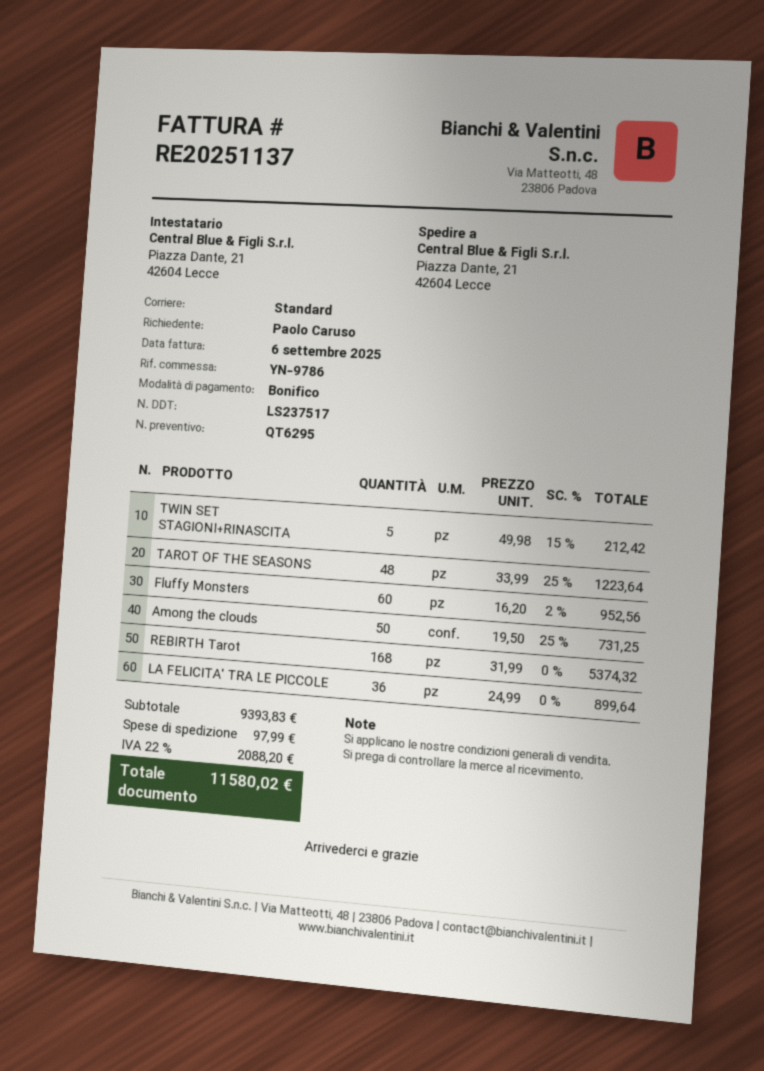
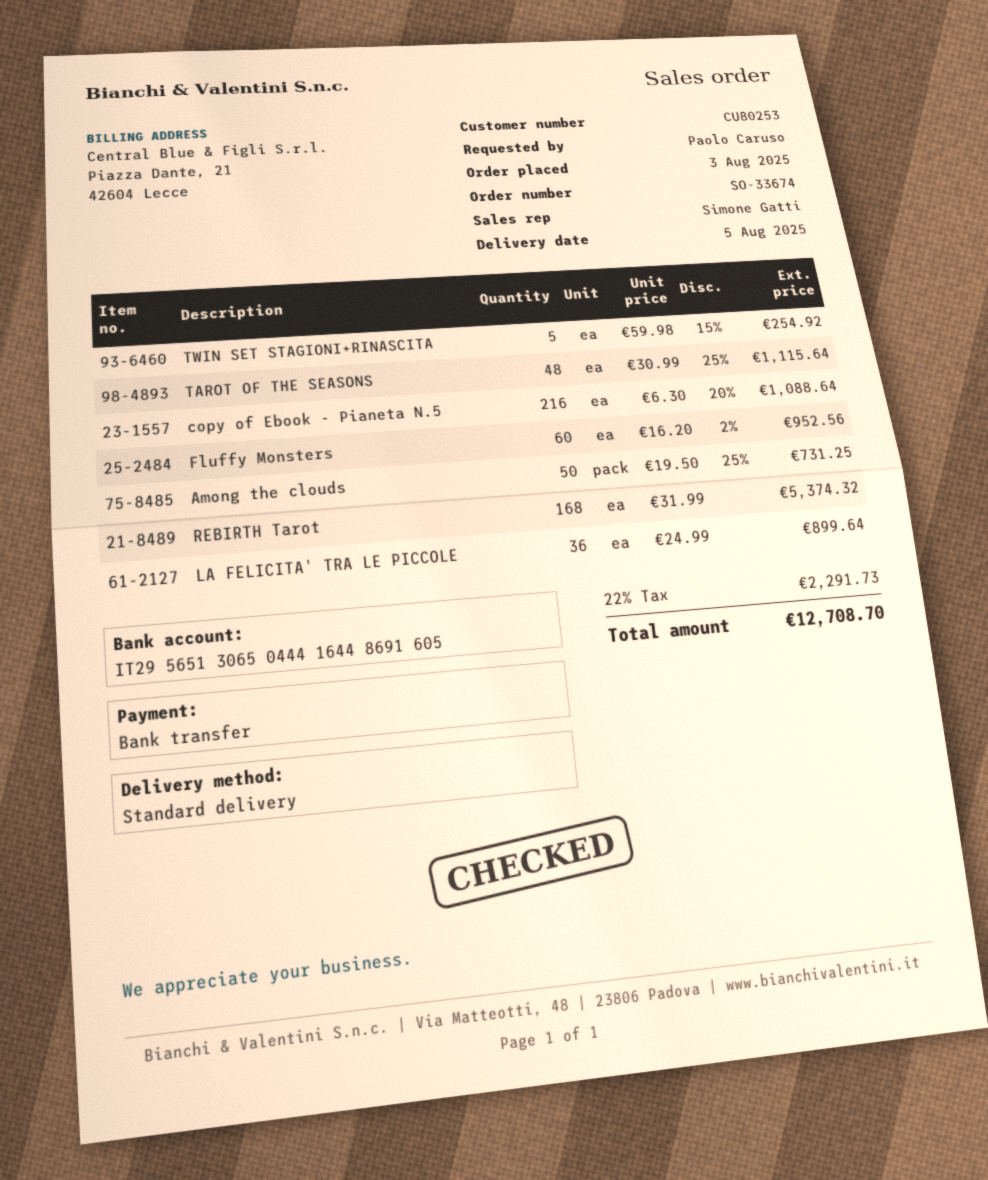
TWIN SET STAGIONI+RINASCITA: 5 x 49.98 - 15% = 212.42 -> 5 x 59.98 - 15% = 254.92
TAROT OF THE SEASONS: 48 x 33.99 - 25% = 1223.64 -> 48 x 30.99 - 25% = 1115.64
copy of Ebook - Pianeta N.5: none -> 216 x 6.30 - 20% = 1088.64
shipping: 97.99 -> none
tax: 22% = 2088.20 -> 22% = 2291.73
total: 11580.02 -> 12708.70

